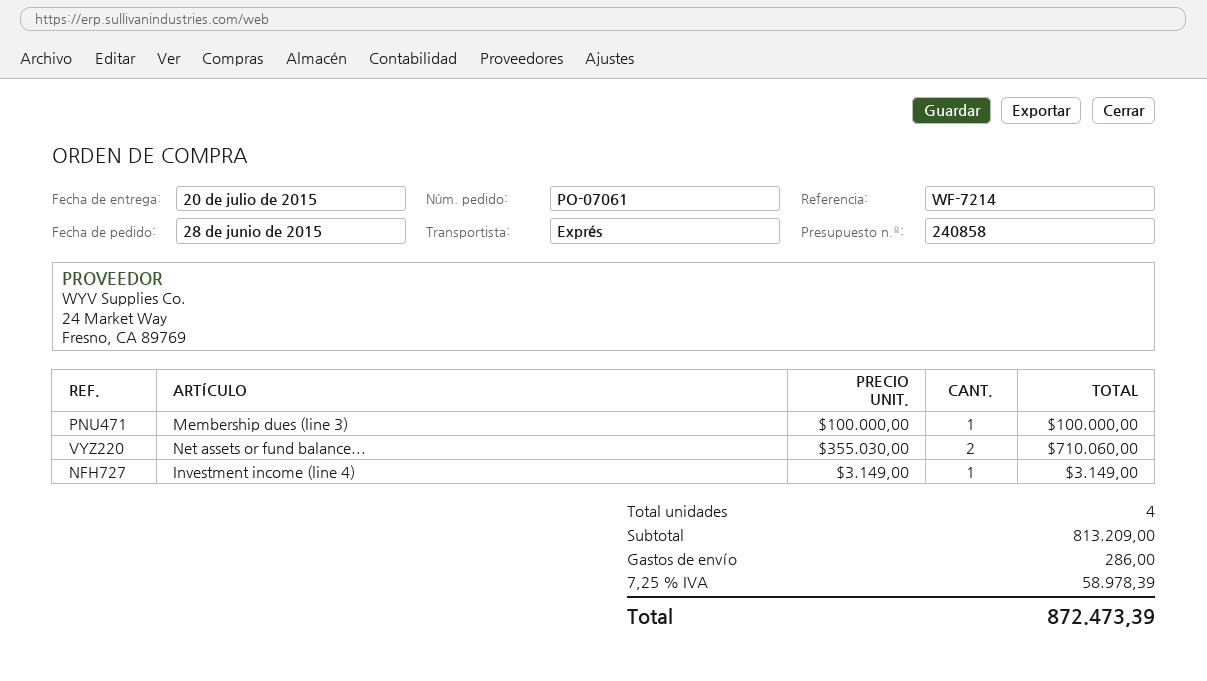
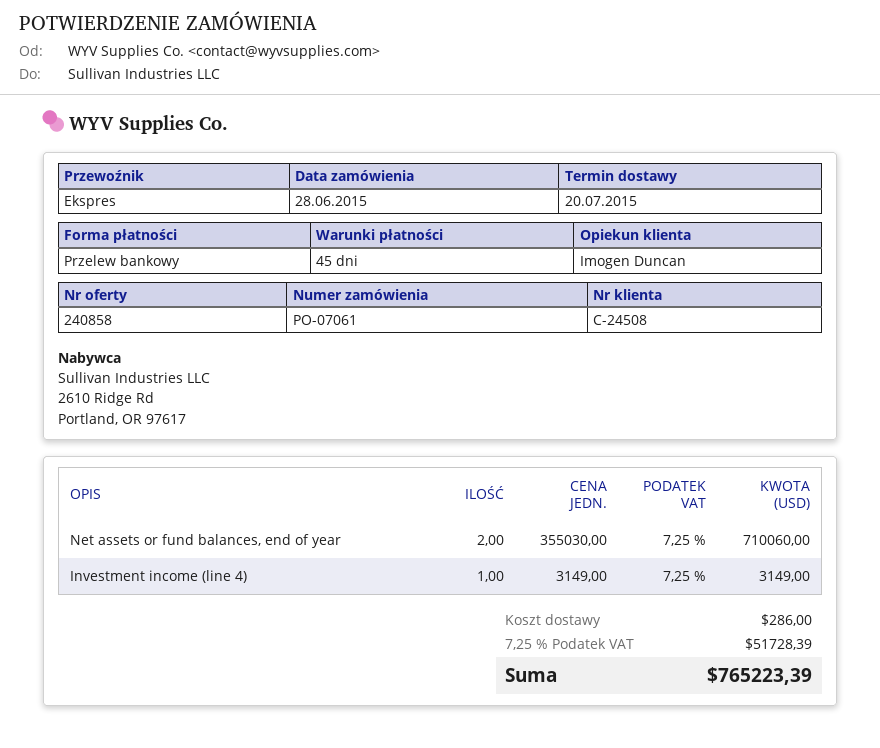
Membership dues (line 3): 1 x 100000.00 = 100000.00 -> none
tax: 7.25% = 58978.39 -> 7.25% = 51728.39
total: 872473.39 -> 765223.39

